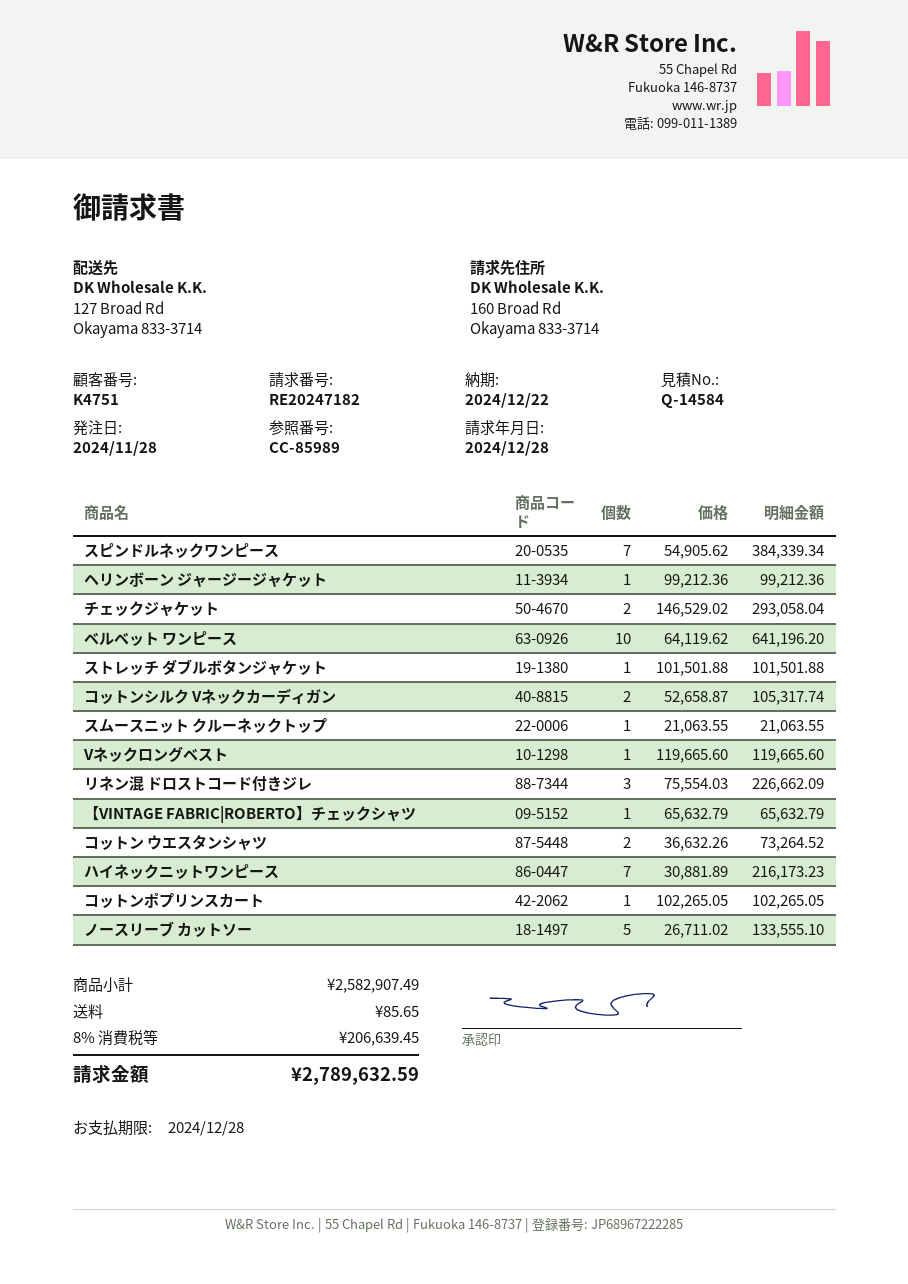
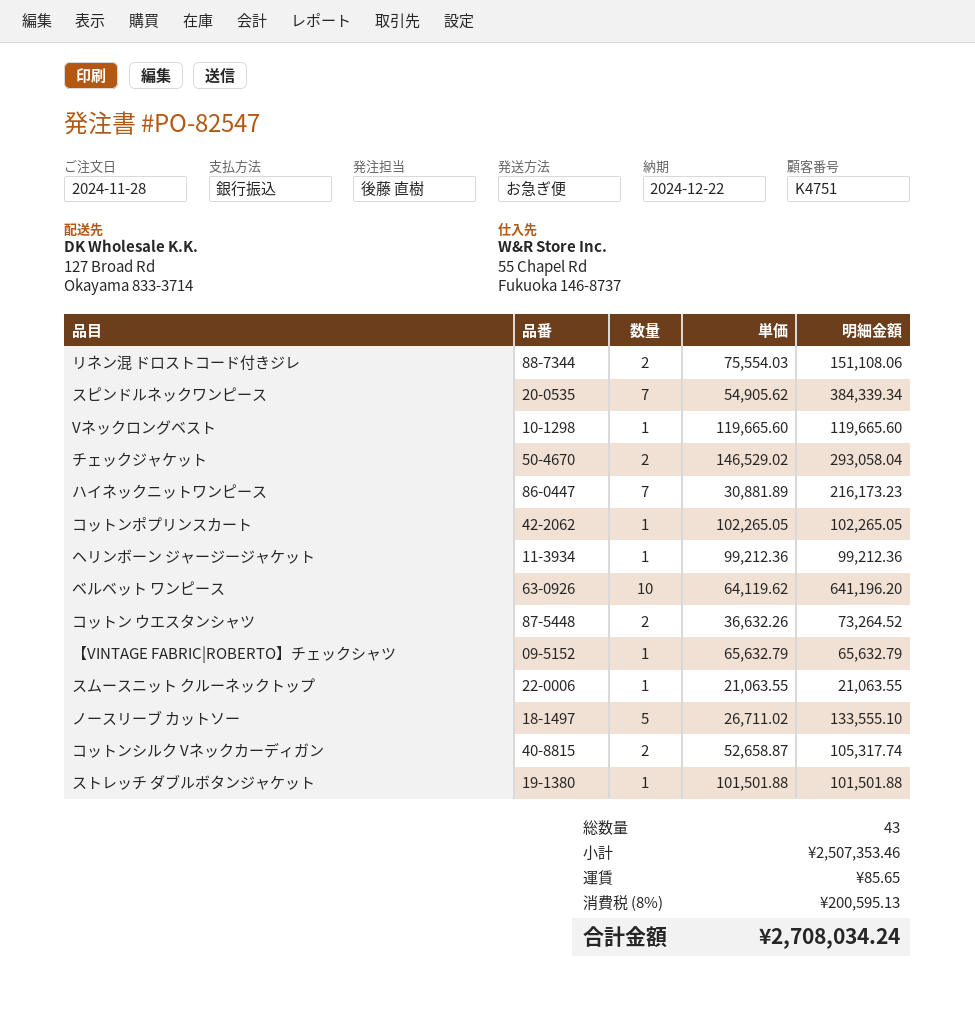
リネン混 ドロストコード付きジレ: 3 x 75554.03 = 226662.09 -> 2 x 75554.03 = 151108.06
subtotal: 2582907.49 -> 2507353.46
tax: 8% = 206639.45 -> 8% = 200595.13
total: 2789632.59 -> 2708034.24

